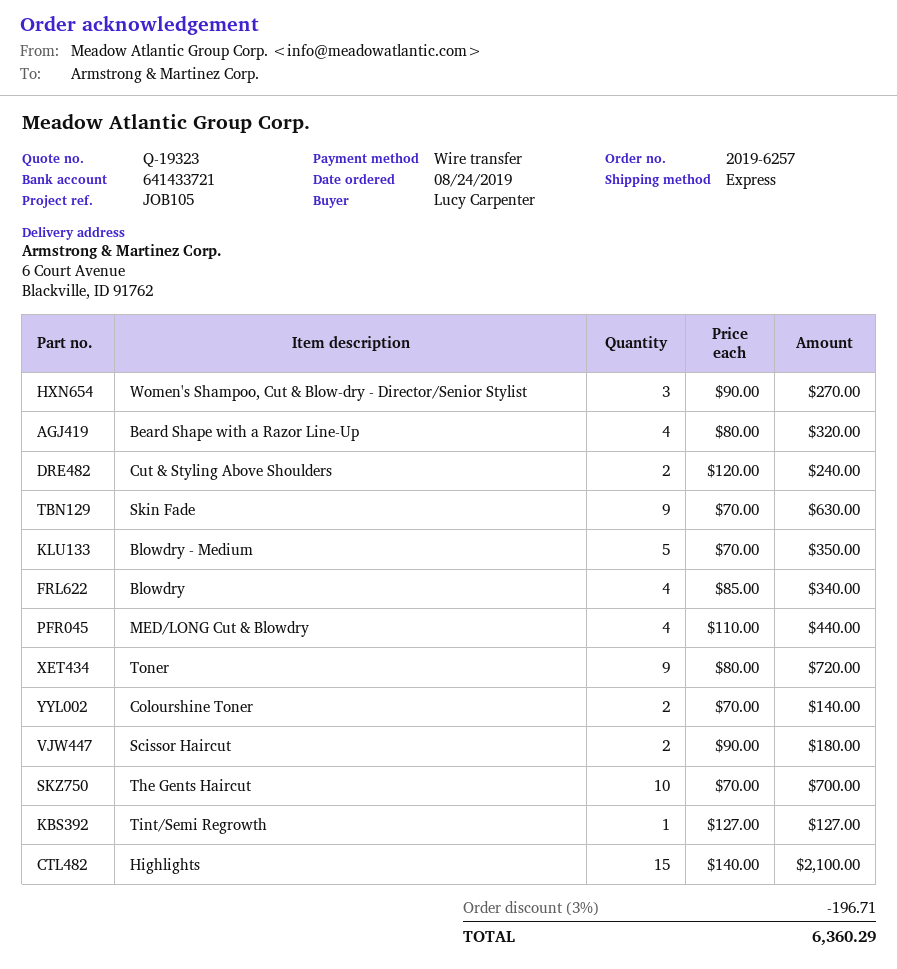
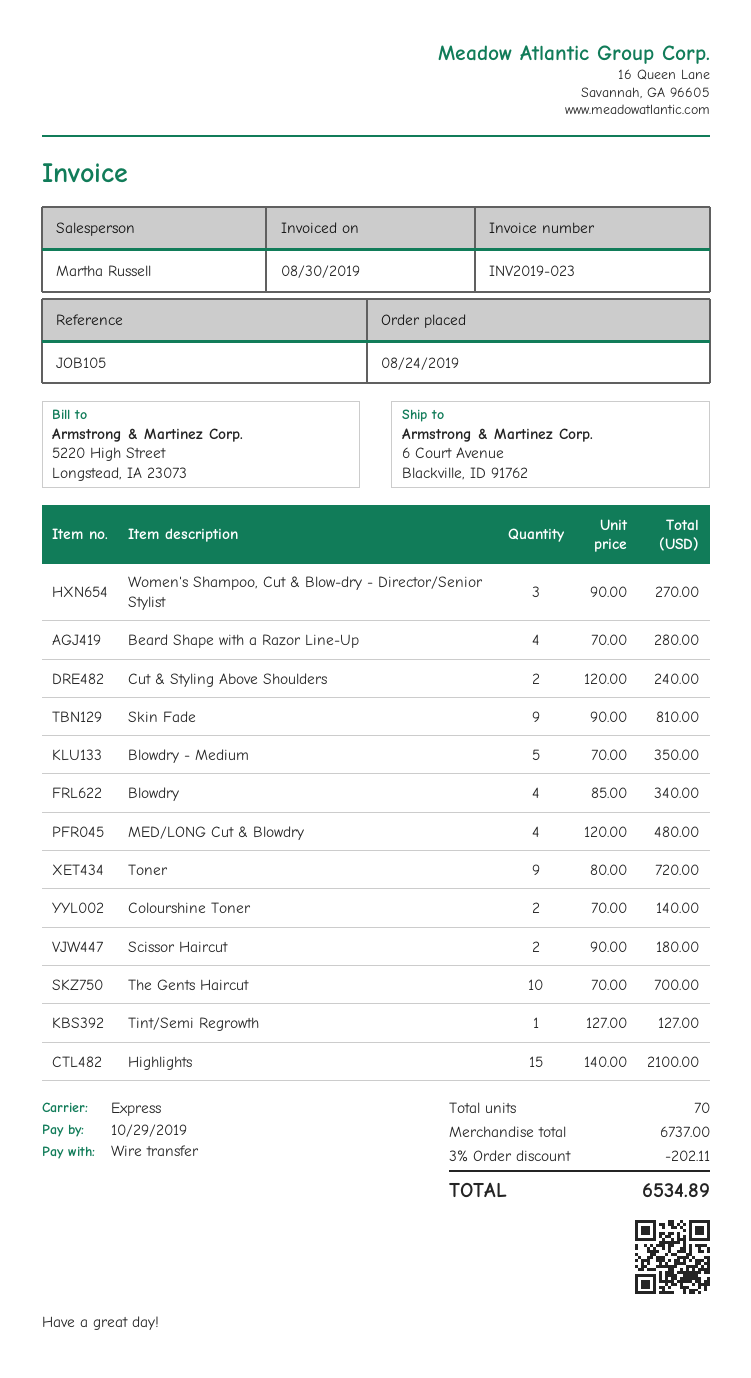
Beard Shape with a Razor Line-Up: 4 x 80.00 = 320.00 -> 4 x 70.00 = 280.00
Skin Fade: 9 x 70.00 = 630.00 -> 9 x 90.00 = 810.00
MED/LONG Cut & Blowdry: 4 x 110.00 = 440.00 -> 4 x 120.00 = 480.00
discount: 3% = 196.71 -> 3% = 202.11
total: 6360.29 -> 6534.89

